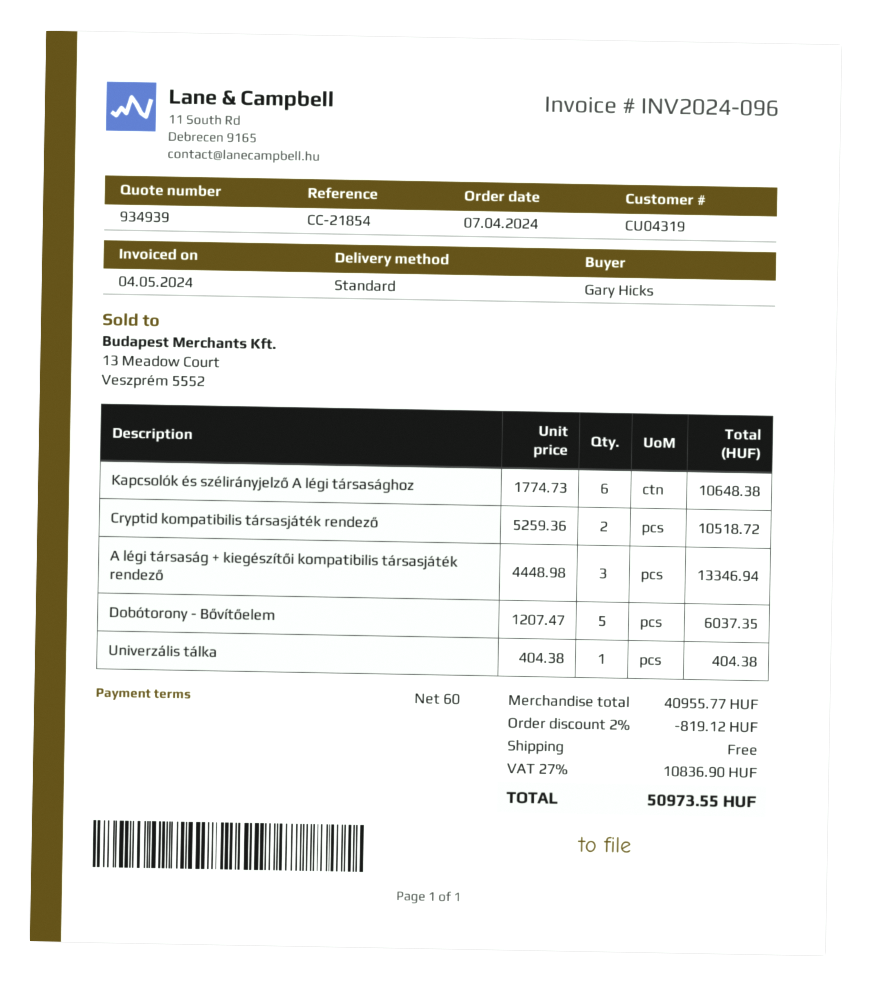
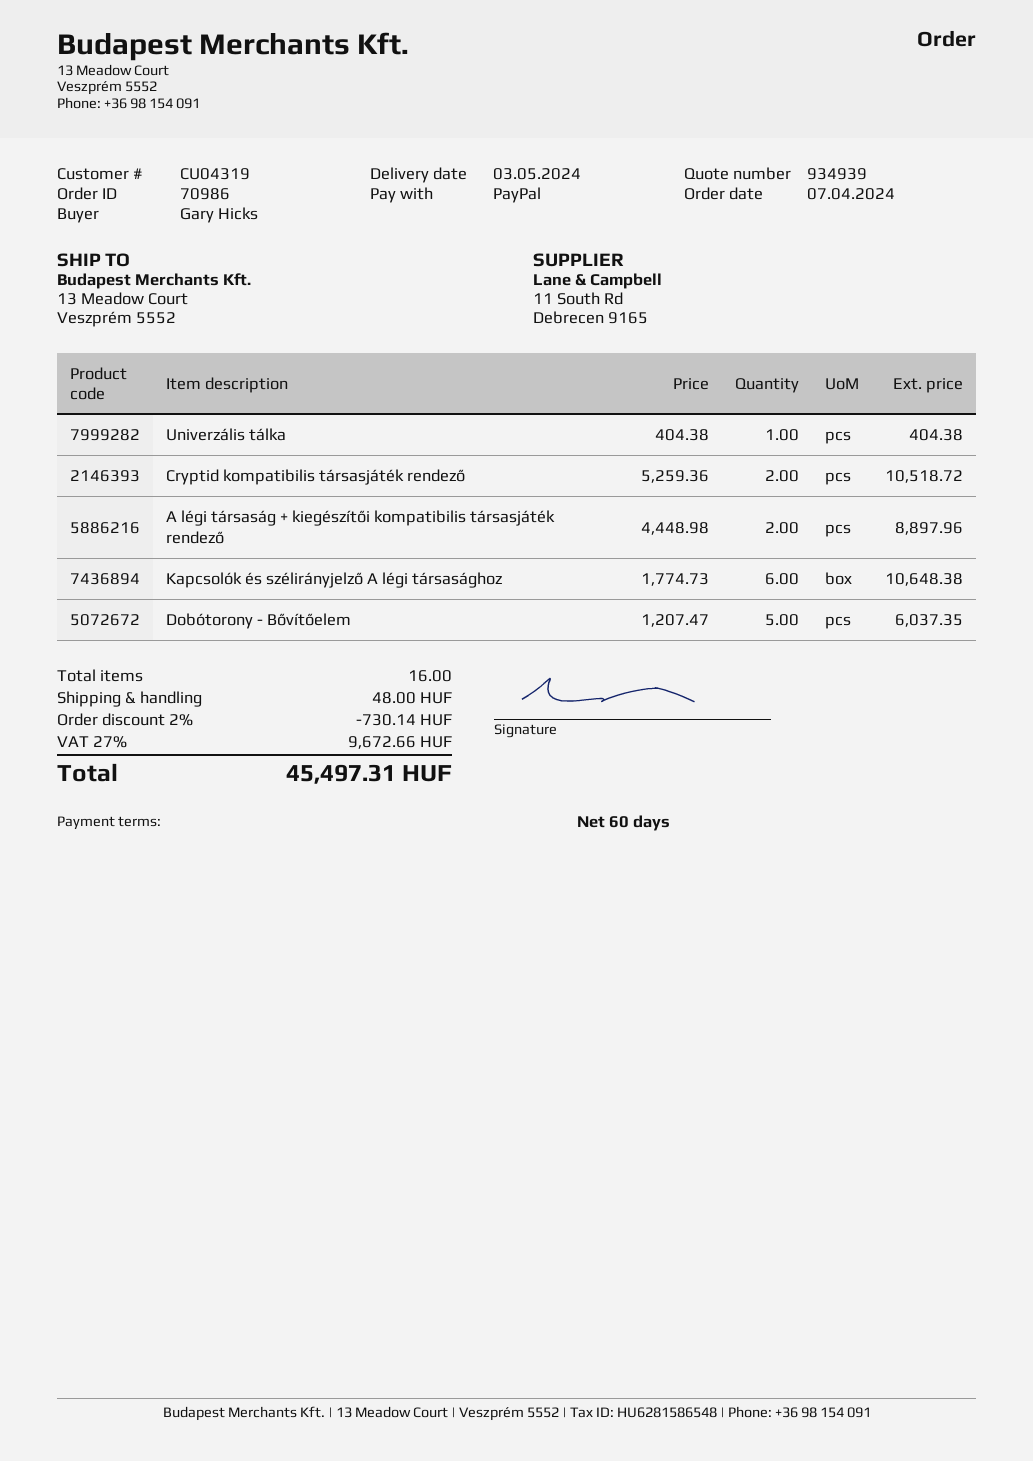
A légi társaság + kiegészítői kompatibilis társasjáték rendező: 3 x 4448.98 = 13346.94 -> 2 x 4448.98 = 8897.96
discount: 2% = 819.12 -> 2% = 730.14
shipping: 0.00 -> 48.00
tax: 27% = 10836.90 -> 27% = 9672.66
total: 50973.55 -> 45497.31

